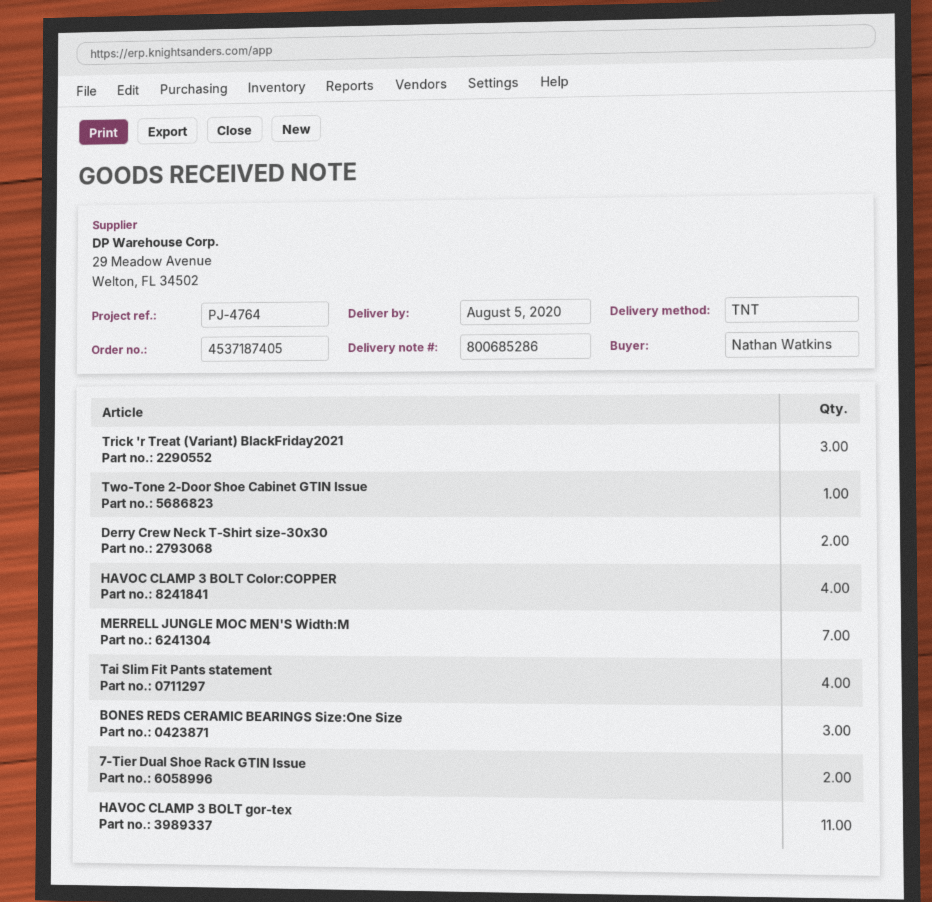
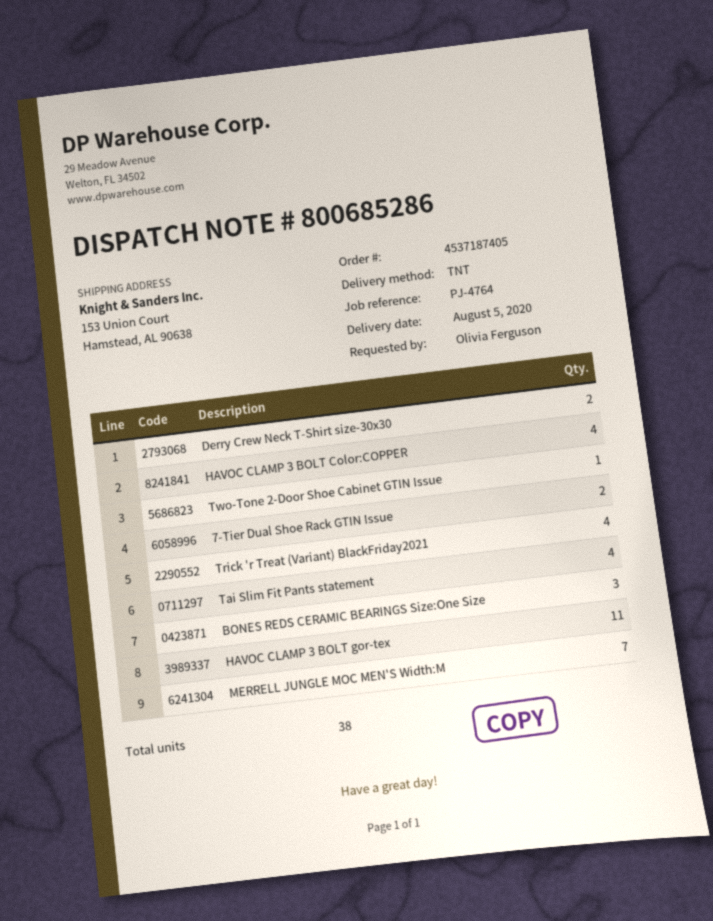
ordered by: Nathan Watkins -> Olivia Ferguson
Trick 'r Treat (Variant) BlackFriday2021: 3 -> 4

